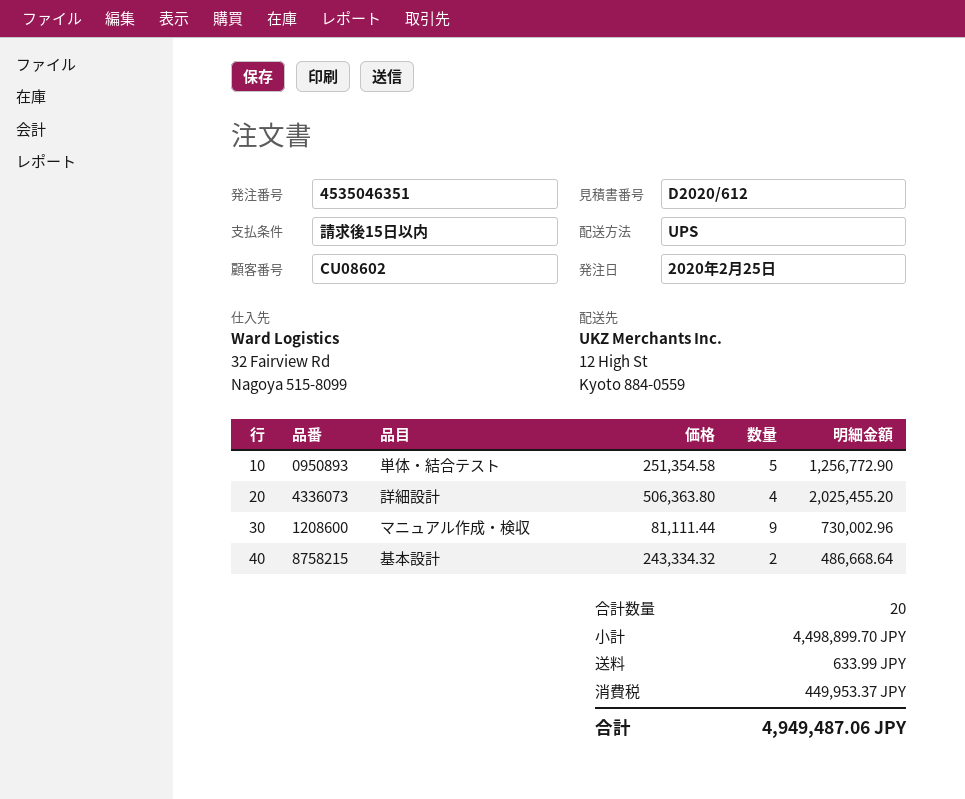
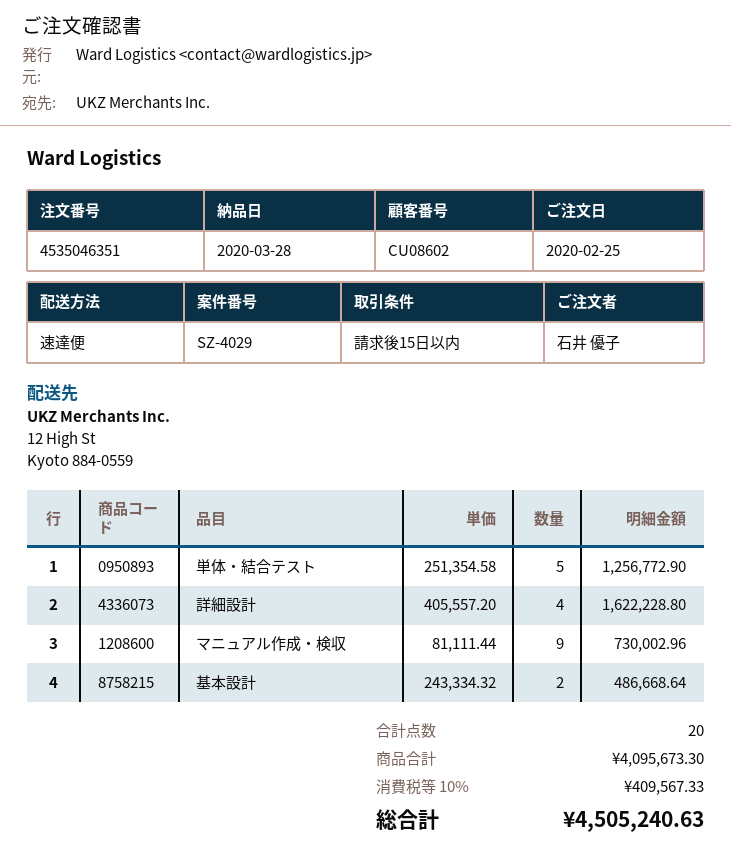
shipping method: UPS -> express
詳細設計: 4 x 506363.80 = 2025455.20 -> 4 x 405557.20 = 1622228.80
subtotal: 4498899.70 -> 4095673.30
shipping: 633.99 -> none
tax: 449953.37 -> 409567.33
total: 4949487.06 -> 4505240.63

